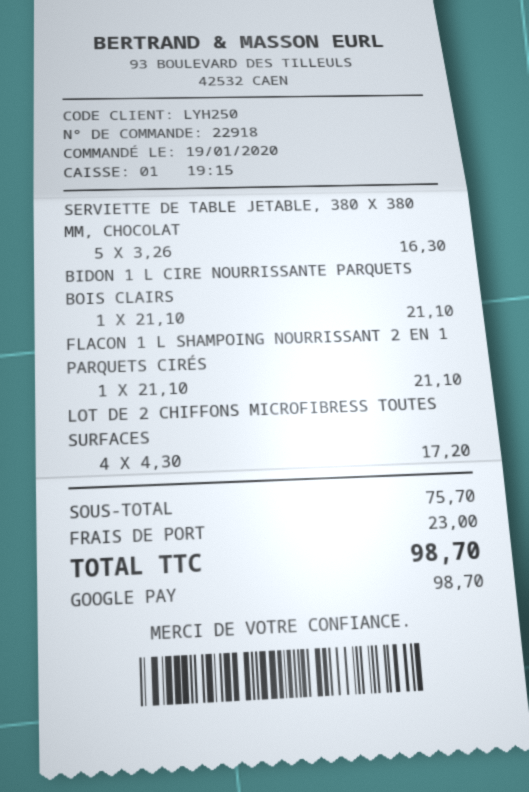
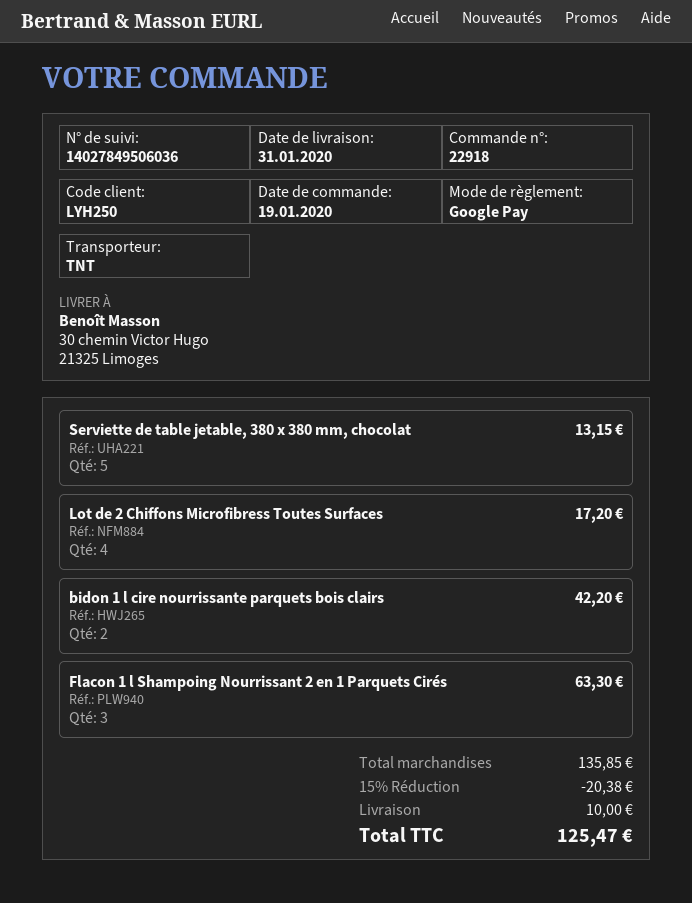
SERVIETTE DE TABLE JETABLE, 380 X 380 MM, CHOCOLAT: 5 for 16.30 -> 5 for 13.15
BIDON 1 L CIRE NOURRISSANTE PARQUETS BOIS CLAIRS: 1 for 21.10 -> 2 for 42.20
FLACON 1 L SHAMPOING NOURRISSANT 2 EN 1 PARQUETS CIRÉS: 1 for 21.10 -> 3 for 63.30
subtotal: 75.70 -> 135.85
discount: none -> 15% = 20.38
shipping: 23.00 -> 10.00
total: 98.70 -> 125.47

